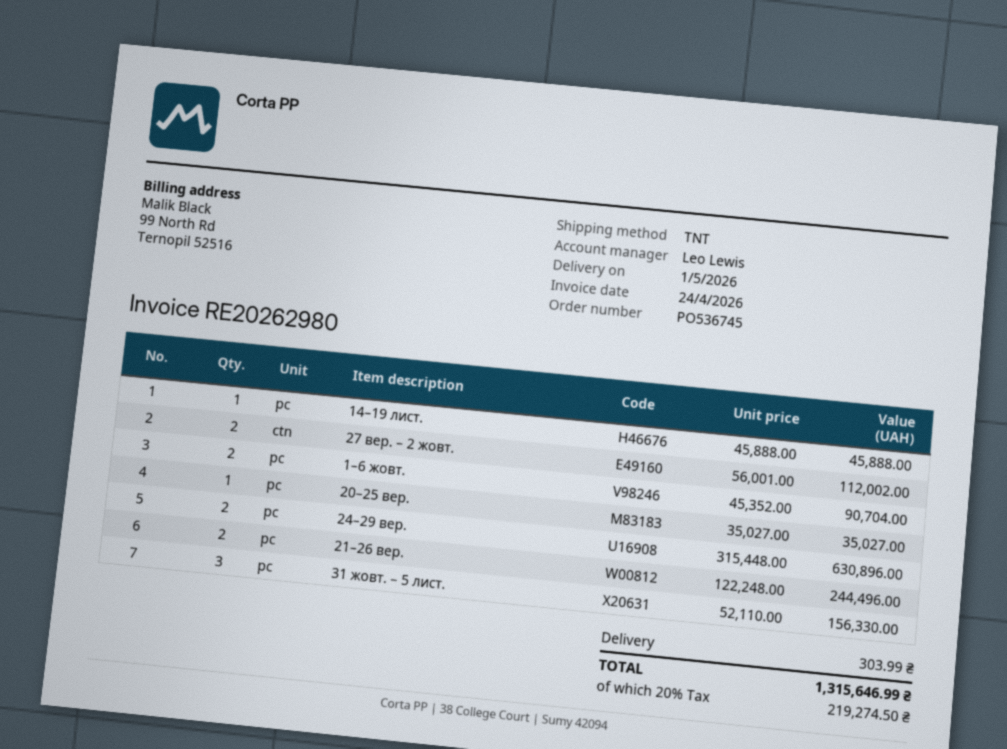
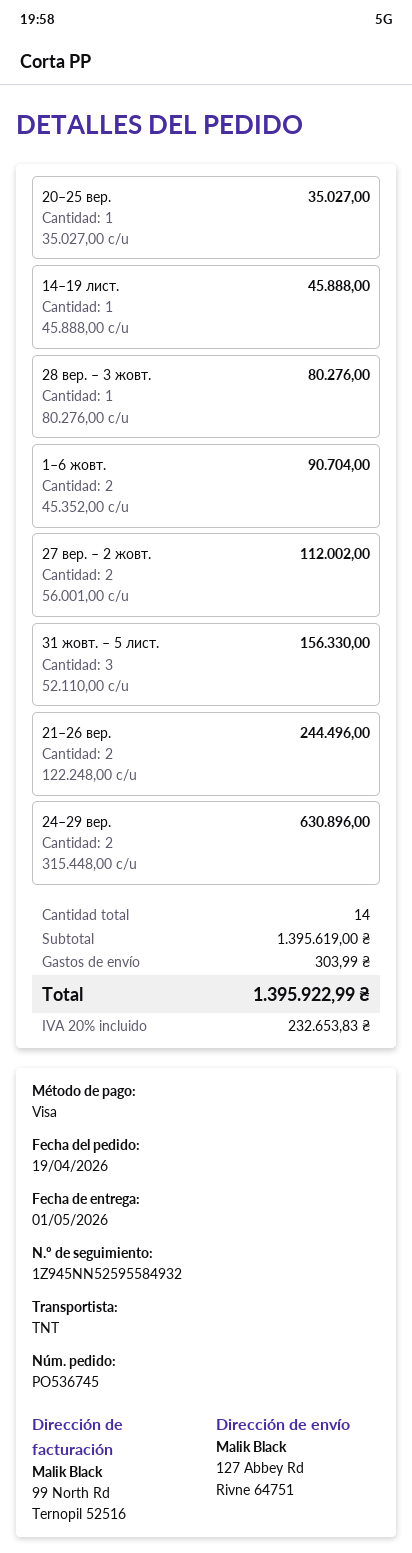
28 вер. – 3 жовт.: none -> 1 x 80276.00 = 80276.00
tax: 20% = 219274.50 -> 20% = 232653.83
total: 1315646.99 -> 1395922.99

